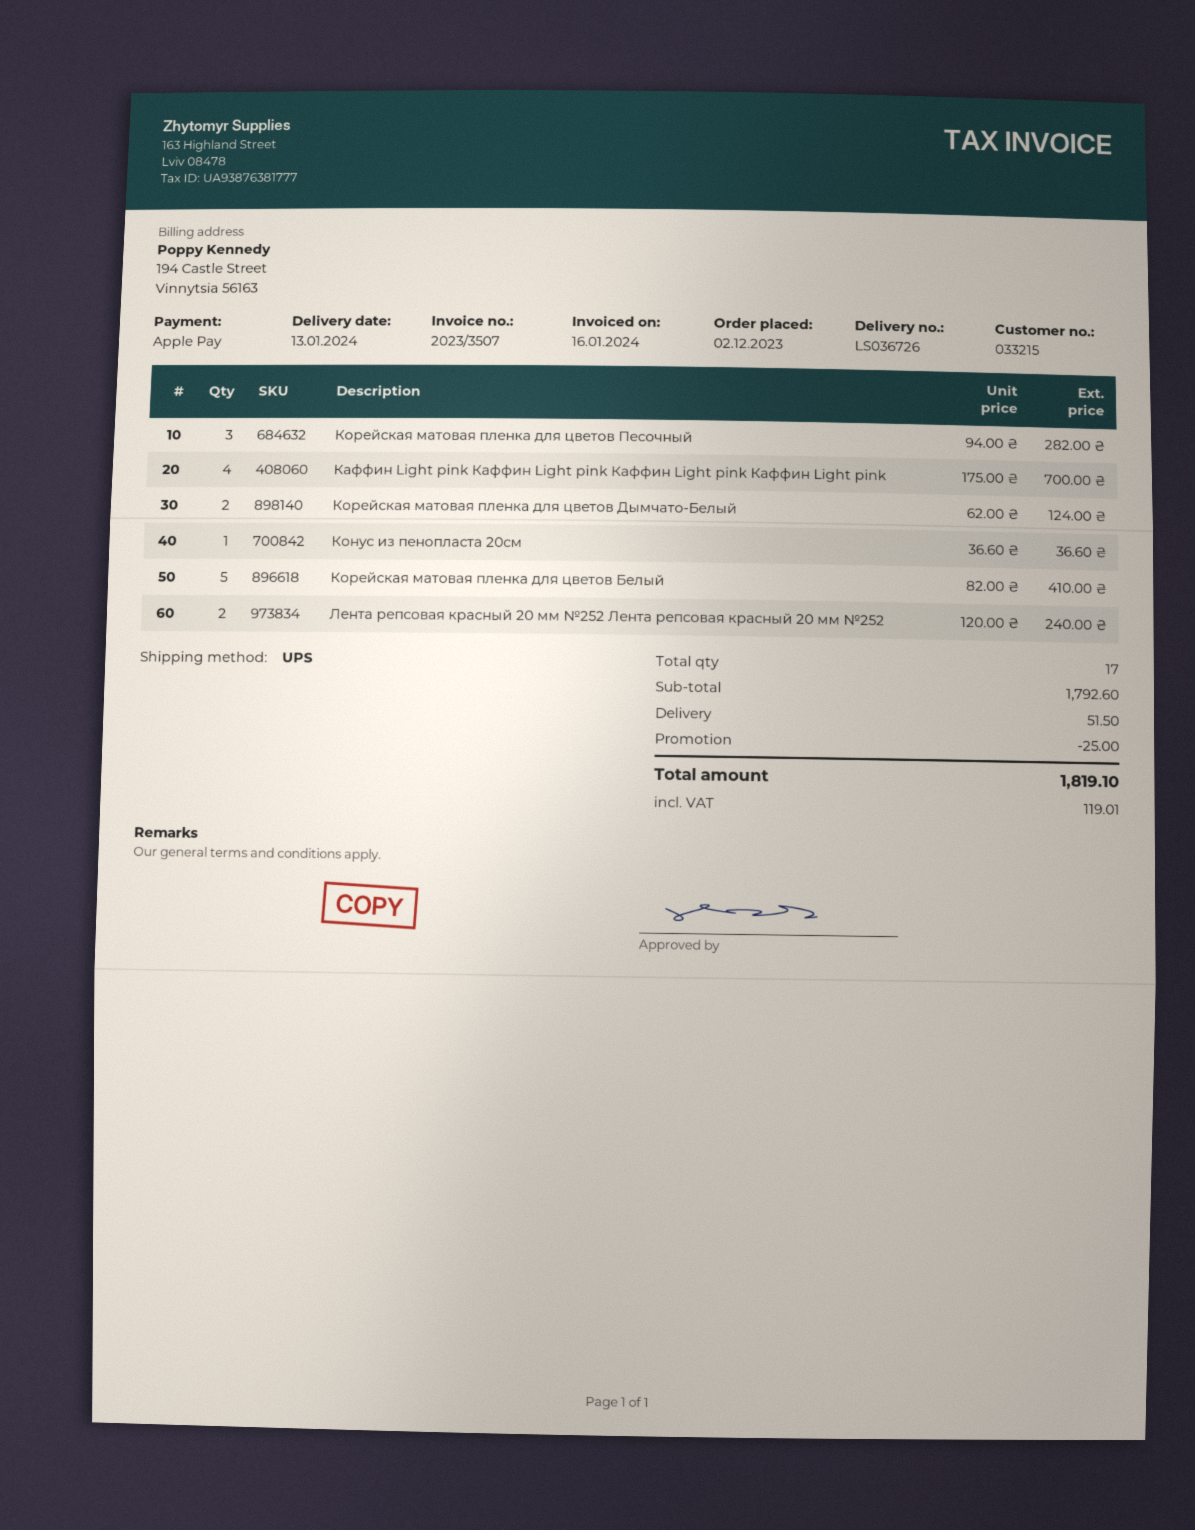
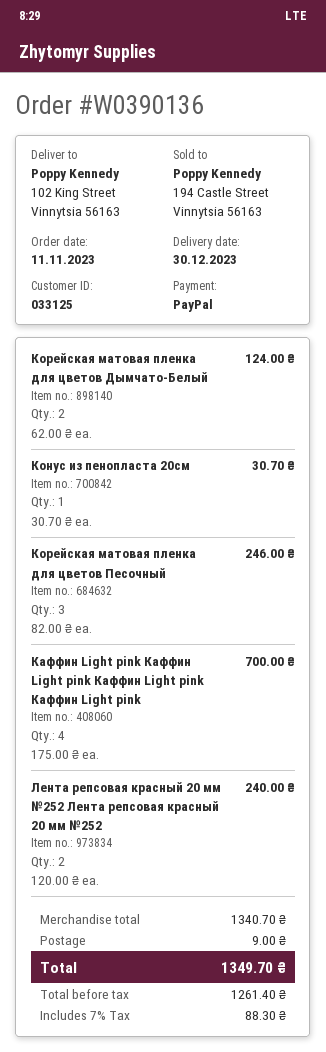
order date: 2023-12-02 -> 2023-11-11
delivery date: 2024-01-13 -> 2023-12-30
customer number: 033215 -> 033125
payment method: Apple Pay -> PayPal
Корейская матовая пленка для цветов Песочный: 3 x 94.00 = 282.00 -> 3 x 82.00 = 246.00
Конус из пенопласта 20см: 1 x 36.60 = 36.60 -> 1 x 30.70 = 30.70
Корейская матовая пленка для цветов Белый: 5 x 82.00 = 410.00 -> none
subtotal: 1792.60 -> 1340.70
discount: 25.00 -> none
shipping: 51.50 -> 9.00
tax: 119.01 -> 88.30
total: 1819.10 -> 1349.70

